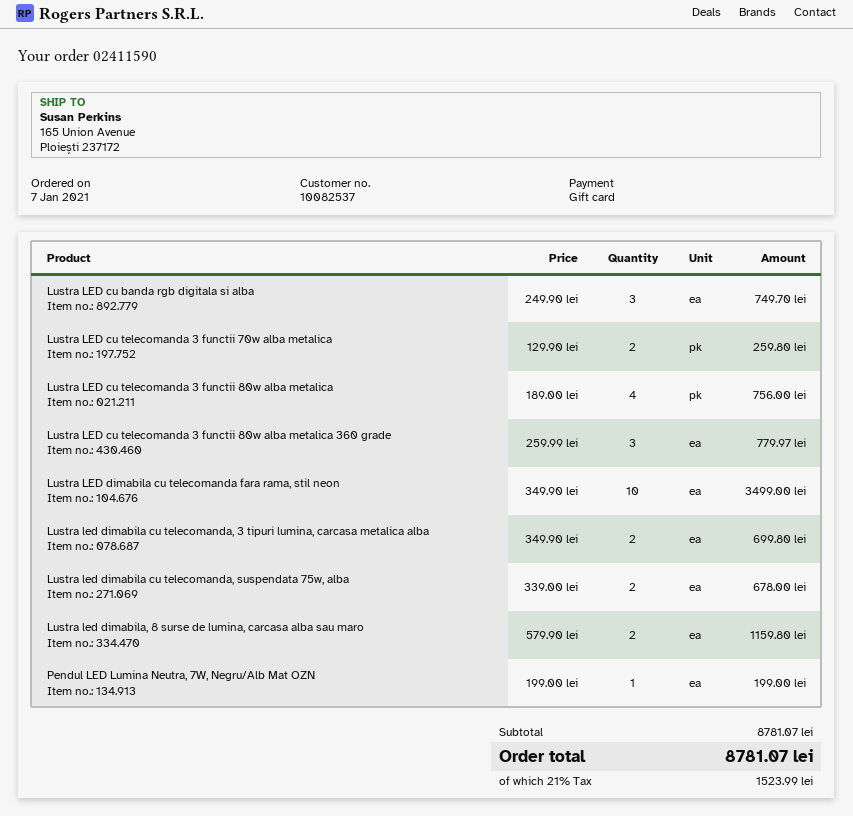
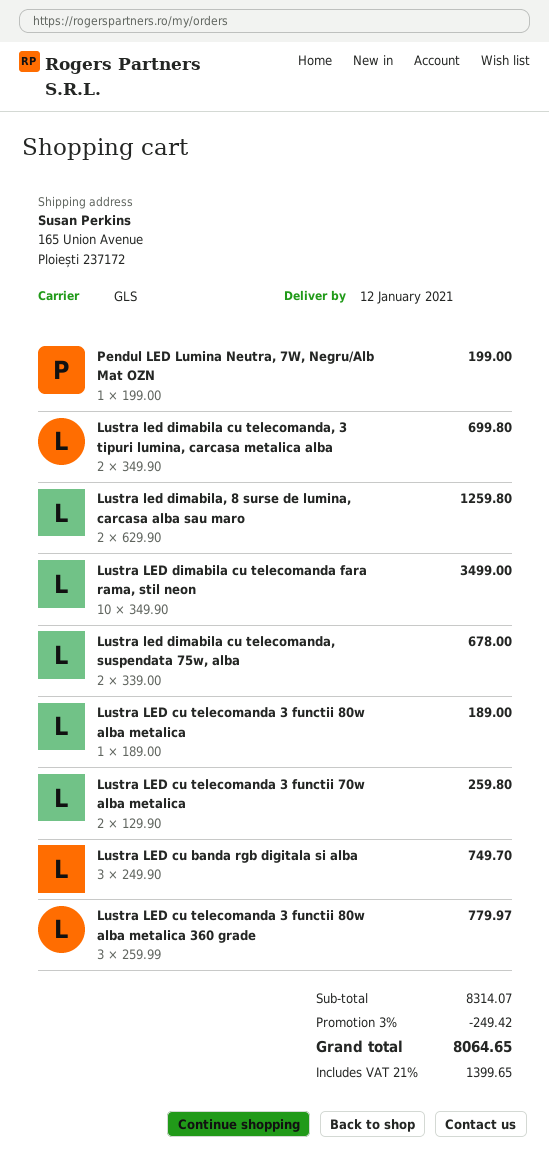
Lustra LED cu telecomanda 3 functii 80w alba metalica: 4 x 189.00 = 756.00 -> 1 x 189.00 = 189.00
Lustra led dimabila, 8 surse de lumina, carcasa alba sau maro: 2 x 579.90 = 1159.80 -> 2 x 629.90 = 1259.80
subtotal: 8781.07 -> 8314.07
discount: none -> 3% = 249.42
tax: 21% = 1523.99 -> 21% = 1399.65
total: 8781.07 -> 8064.65

